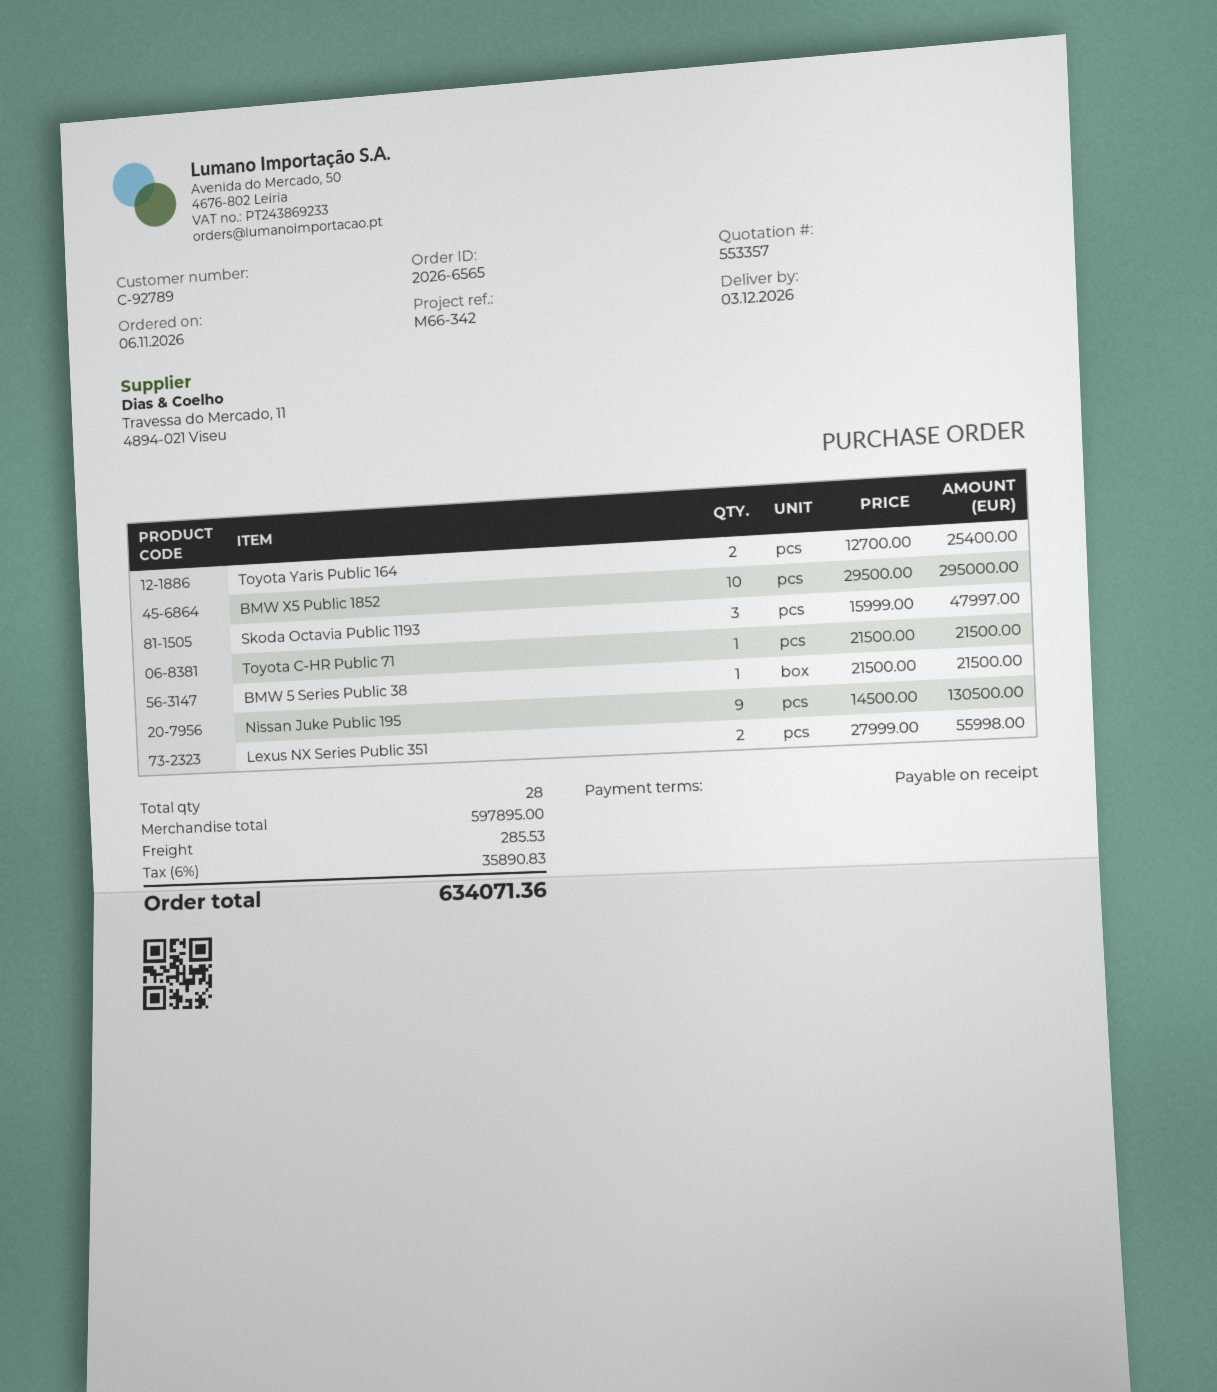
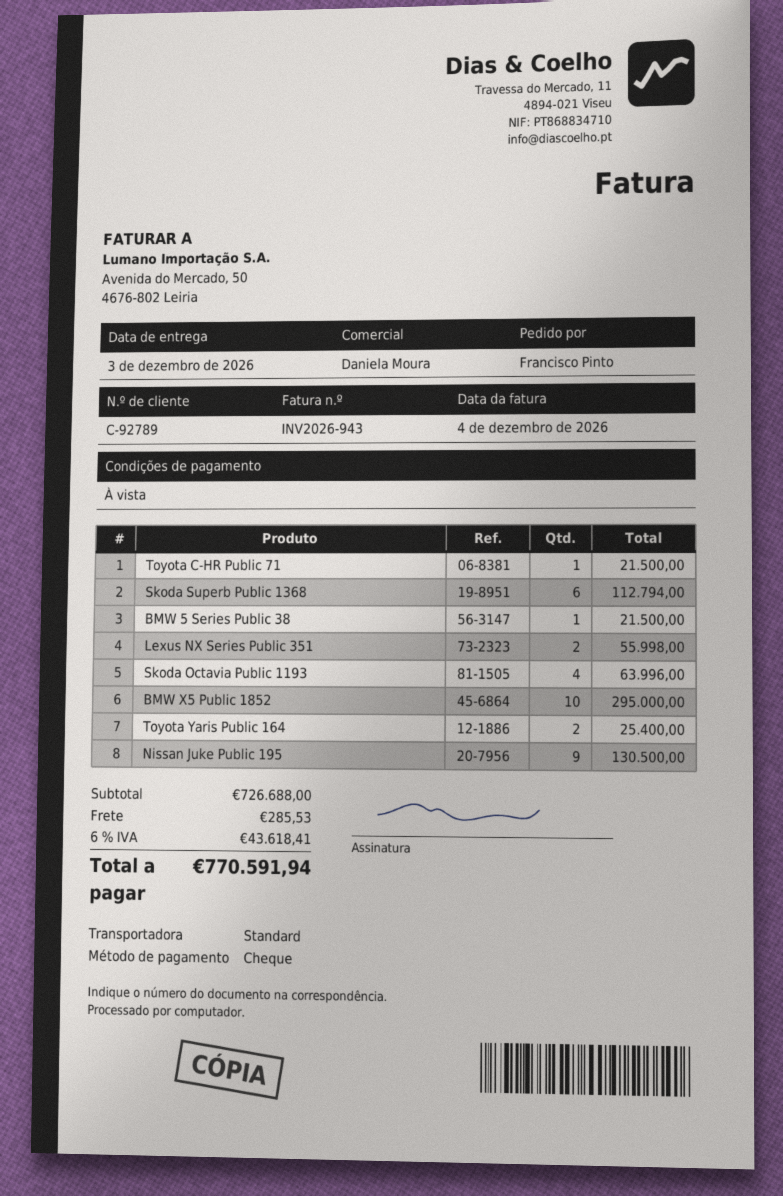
Skoda Octavia Public 1193: 3 for 47997.00 -> 4 for 63996.00
Skoda Superb Public 1368: none -> 6 for 112794.00
subtotal: 597895.00 -> 726688.00
tax: 6% = 35890.83 -> 6% = 43618.41
total: 634071.36 -> 770591.94

